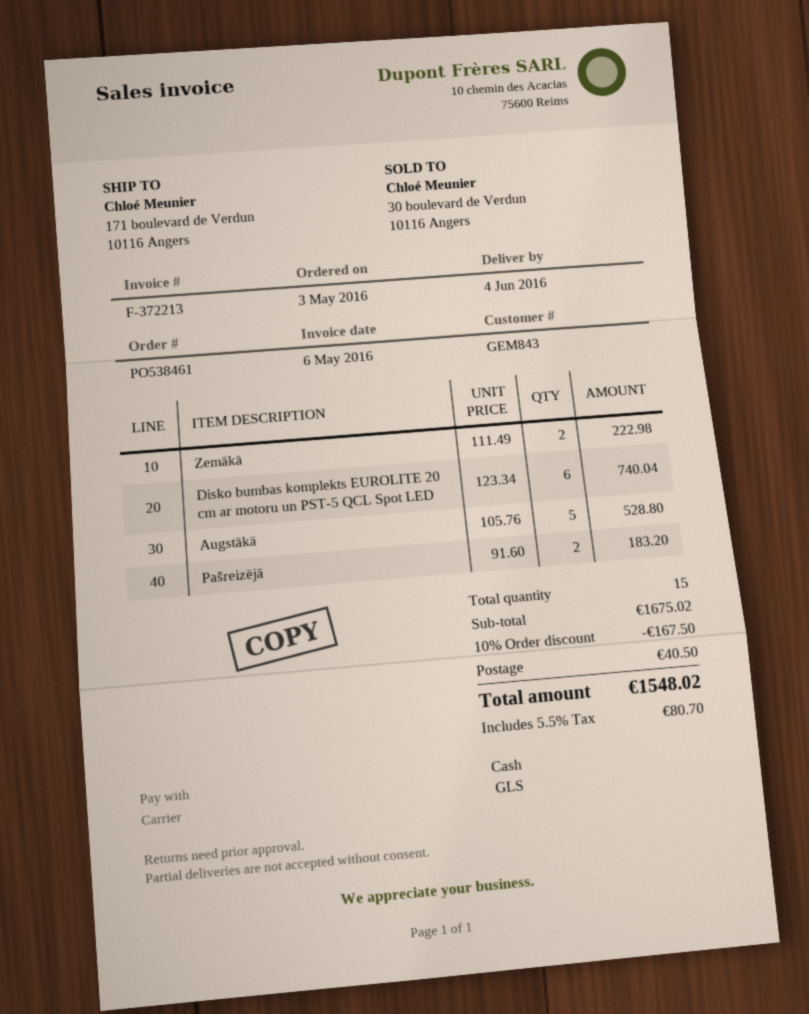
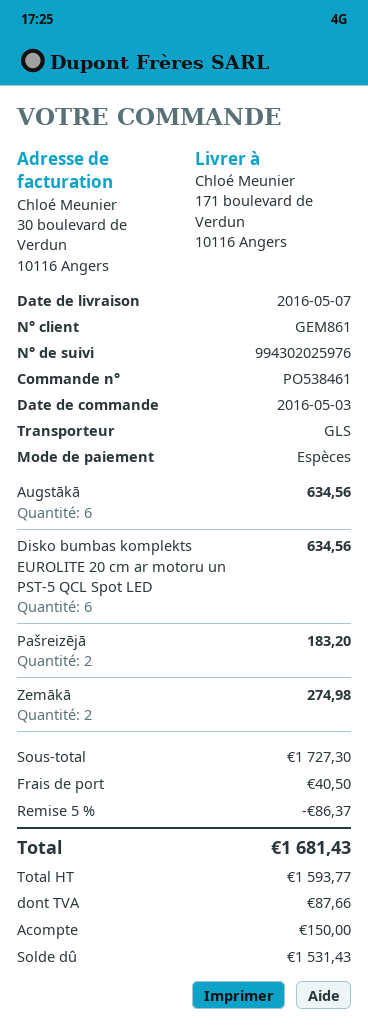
delivery date: 2016-06-04 -> 2016-05-07
customer number: GEM843 -> GEM861
Zemākā: 2 for 222.98 -> 2 for 274.98
Disko bumbas komplekts EUROLITE 20 cm ar motoru un PST-5 QCL Spot LED: 6 for 740.04 -> 6 for 634.56
Augstākā: 5 for 528.80 -> 6 for 634.56
subtotal: 1675.02 -> 1727.30
discount: 10% = 167.50 -> 5% = 86.37
tax: 80.70 -> 87.66
total: 1548.02 -> 1681.43

